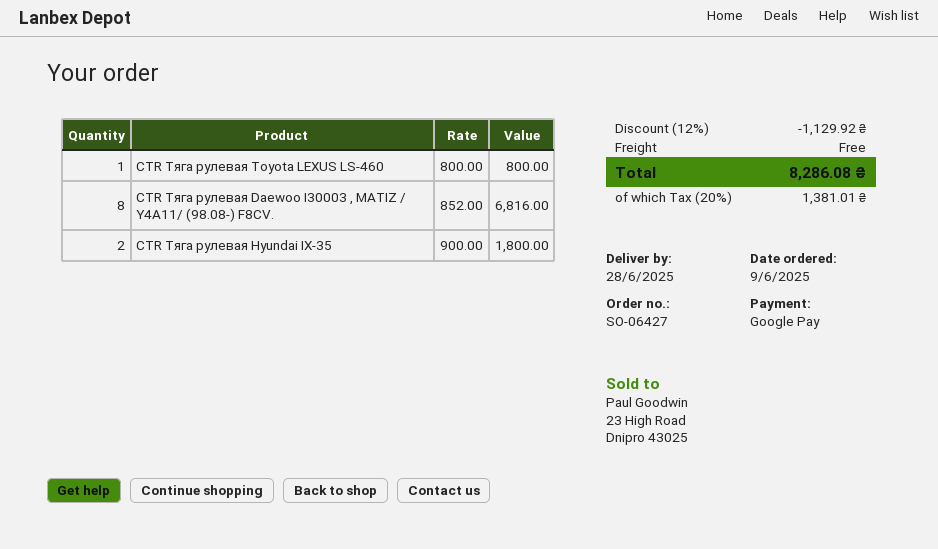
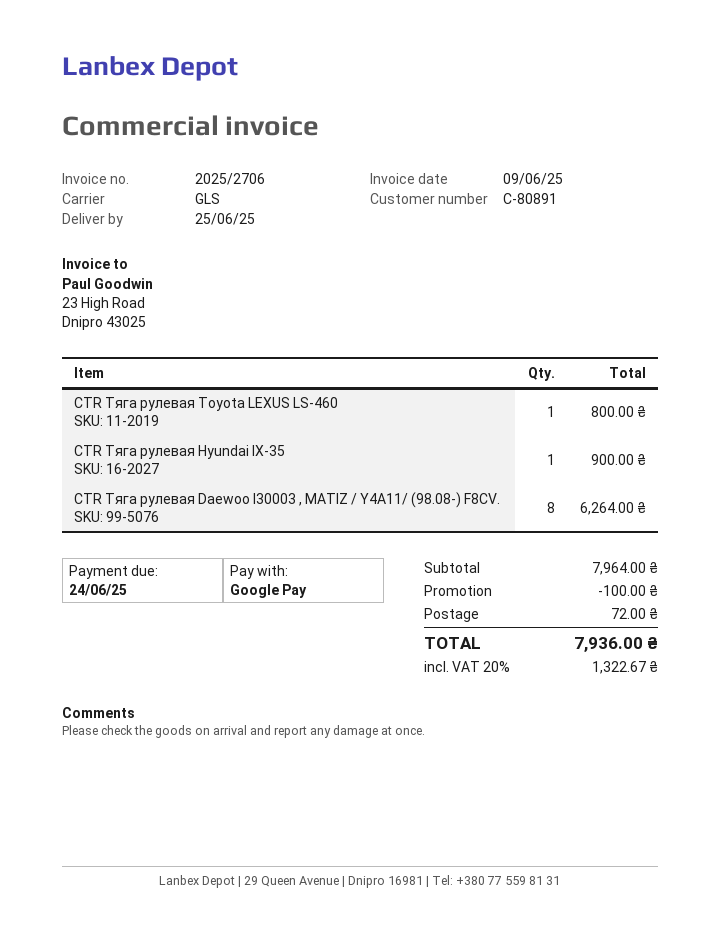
delivery date: 2025-06-28 -> 2025-06-25
CTR Тяга рулевая Daewoo I30003 , MATIZ / Y4A11/ (98.08-) F8CV.: 8 for 6816.00 -> 8 for 6264.00
CTR Тяга рулевая Hyundai IX-35: 2 for 1800.00 -> 1 for 900.00
discount: 1129.92 -> 100.00
shipping: 0.00 -> 72.00
tax: 20% = 1381.01 -> 20% = 1322.67
total: 8286.08 -> 7936.00

